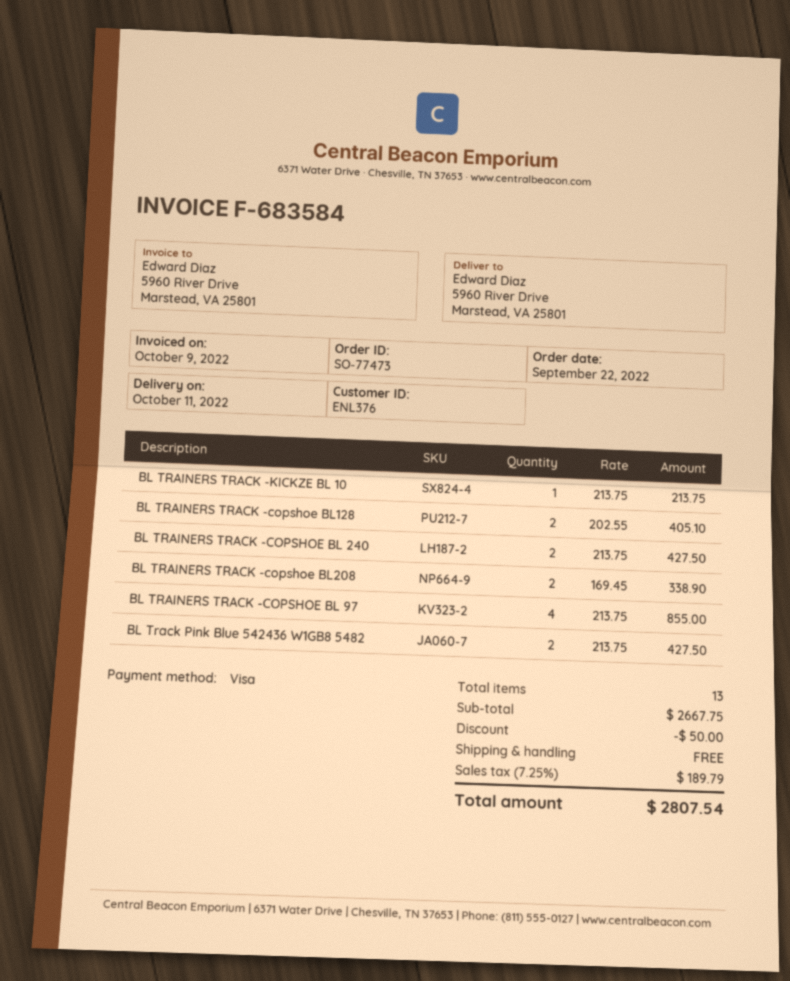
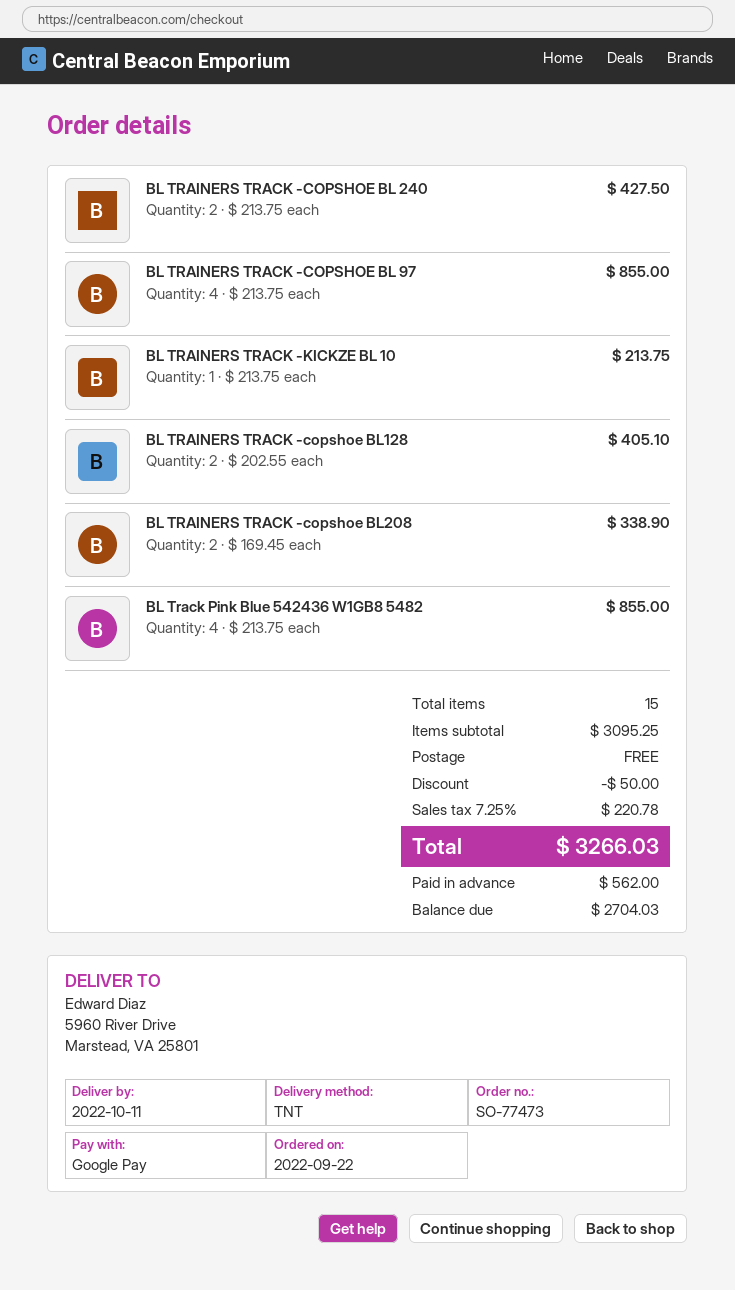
payment method: Visa -> Google Pay
BL Track Pink Blue 542436 W1GB8 5482: 2 x 213.75 = 427.50 -> 4 x 213.75 = 855.00
total quantity: 13 -> 15
subtotal: 2667.75 -> 3095.25
tax: 7.25% = 189.79 -> 7.25% = 220.78
total: 2807.54 -> 3266.03

